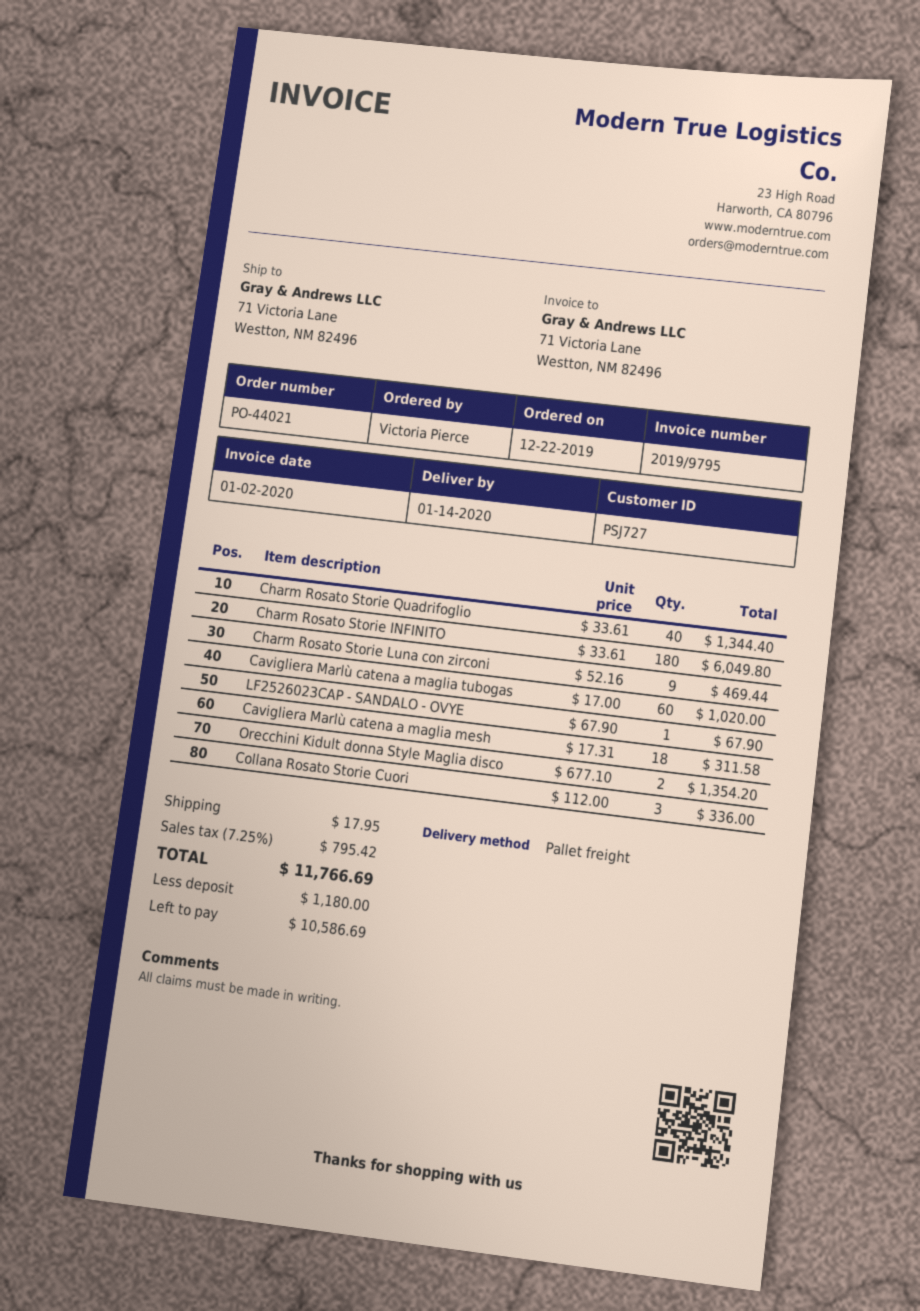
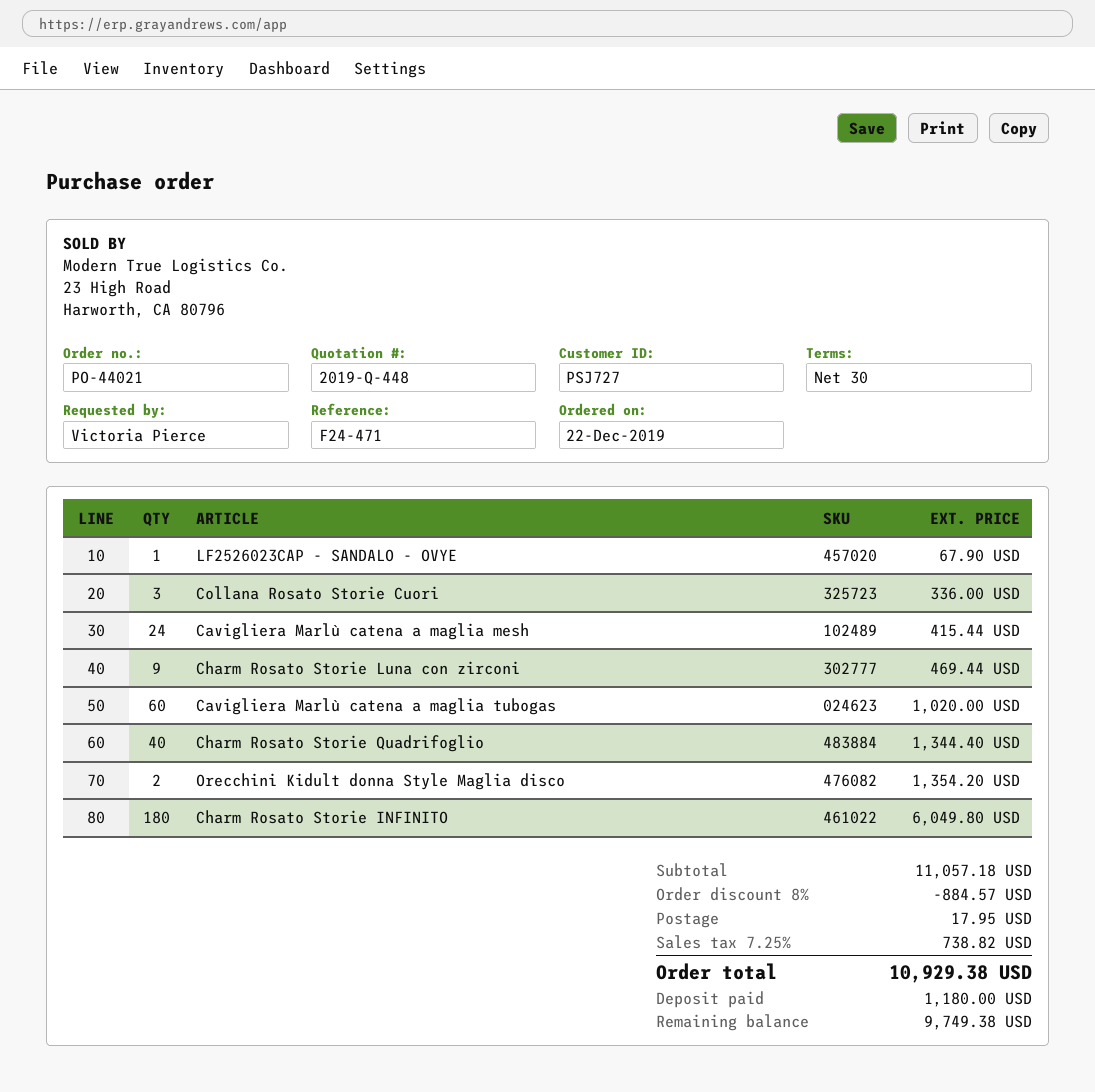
Cavigliera Marlù catena a maglia mesh: 18 for 311.58 -> 24 for 415.44
discount: none -> 8% = 884.57
tax: 7.25% = 795.42 -> 7.25% = 738.82
total: 11766.69 -> 10929.38
balance: 10586.69 -> 9749.38

